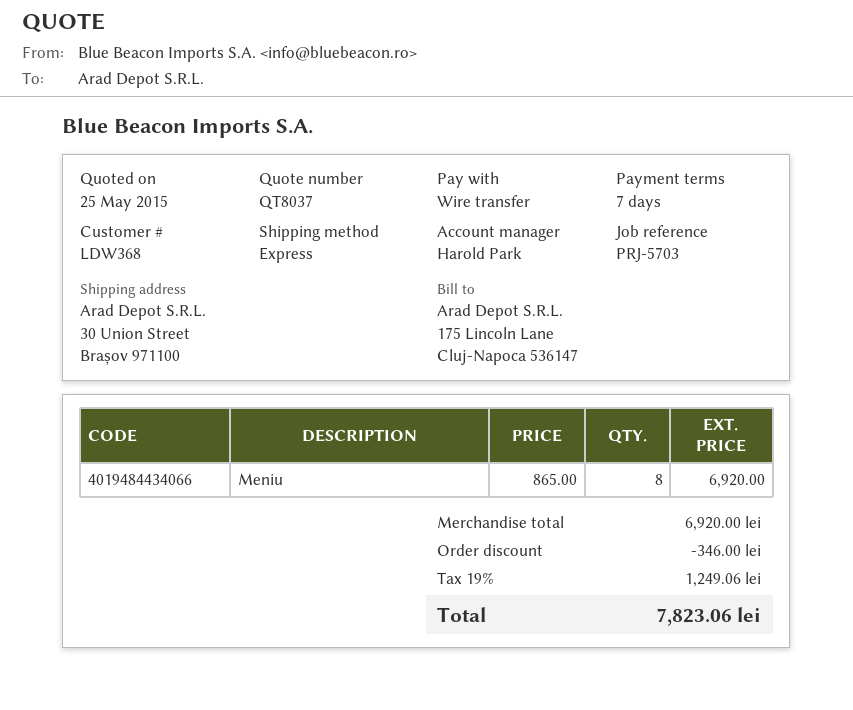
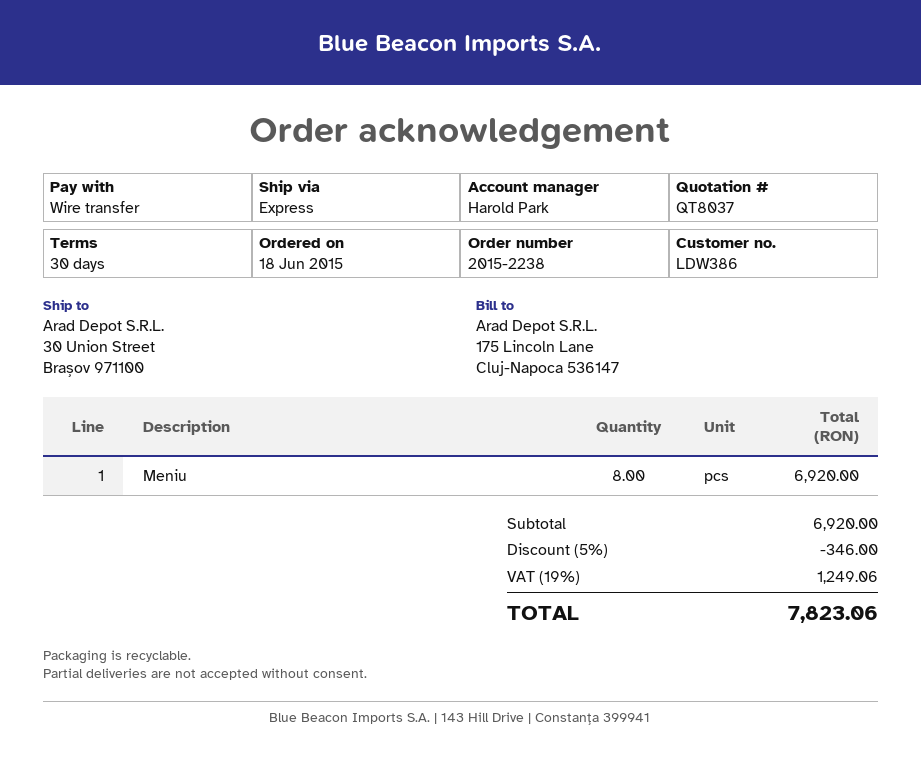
payment terms: 7 days -> 30 days
customer number: LDW368 -> LDW386

